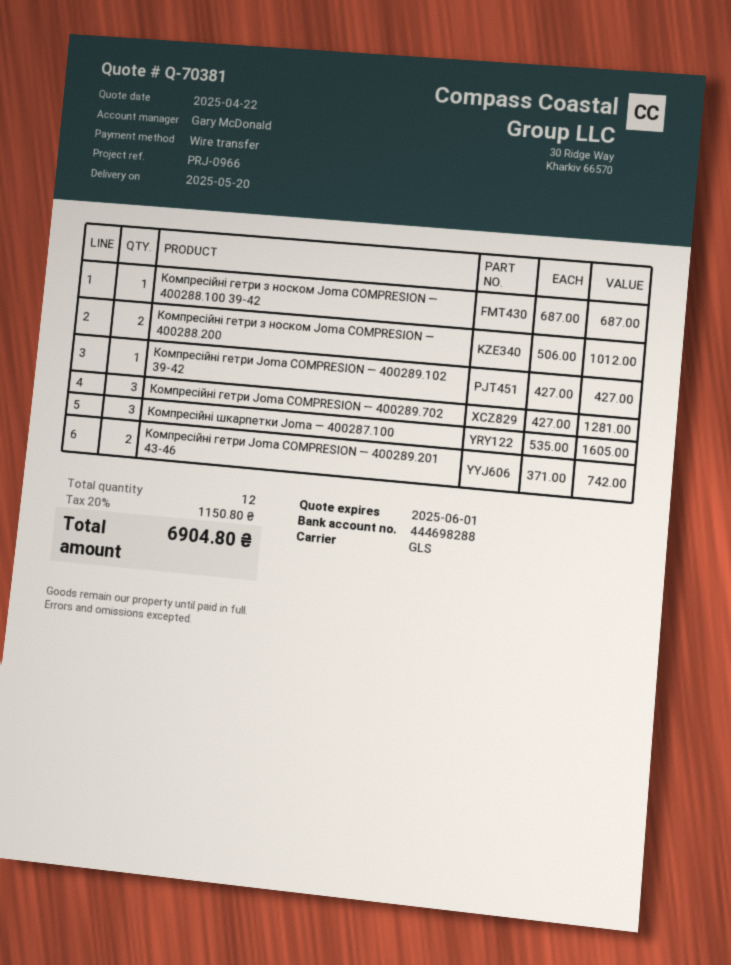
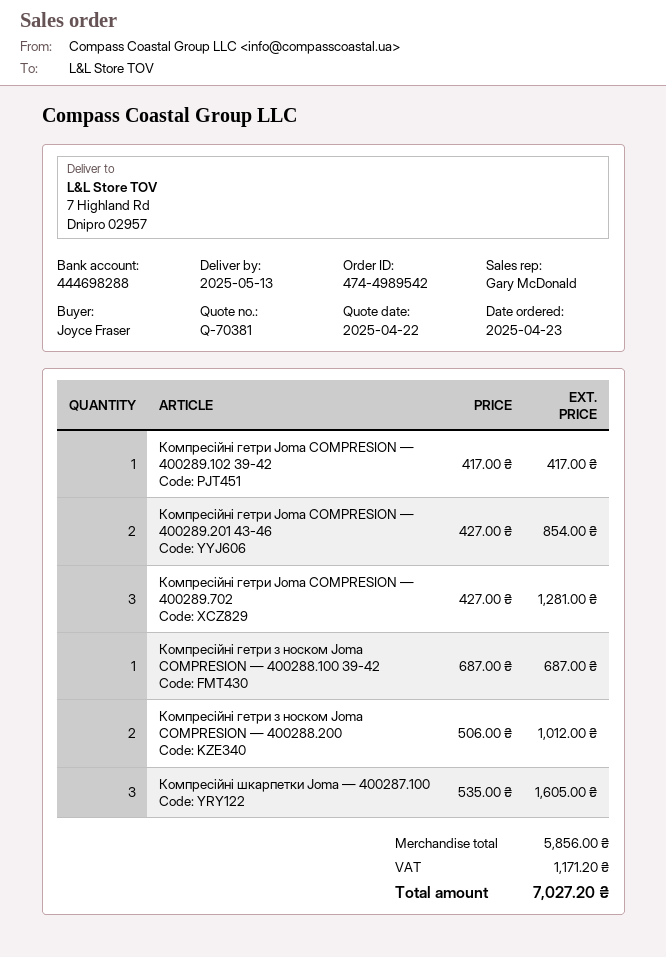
delivery date: 2025-05-20 -> 2025-05-13
Компресійні гетри Joma COMPRESION — 400289.102 39-42: 1 x 427.00 = 427.00 -> 1 x 417.00 = 417.00
Компресійні гетри Joma COMPRESION — 400289.201 43-46: 2 x 371.00 = 742.00 -> 2 x 427.00 = 854.00
tax: 1150.80 -> 1171.20
total: 6904.80 -> 7027.20

